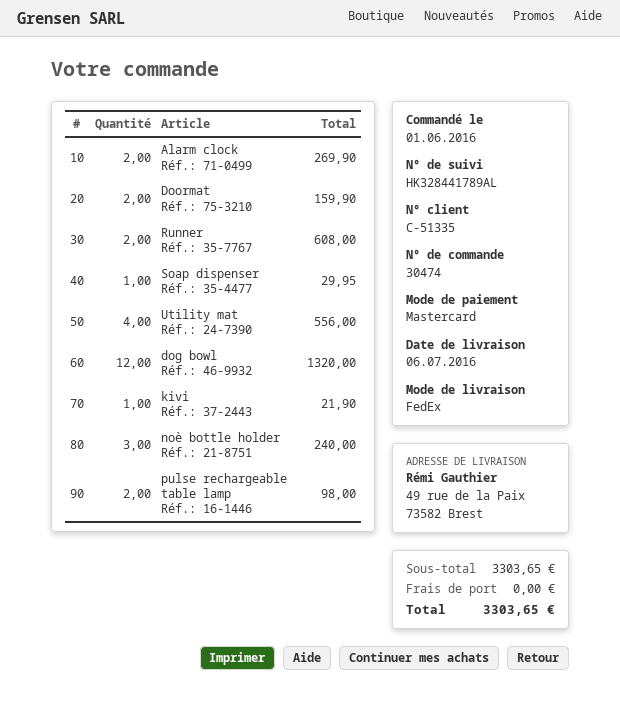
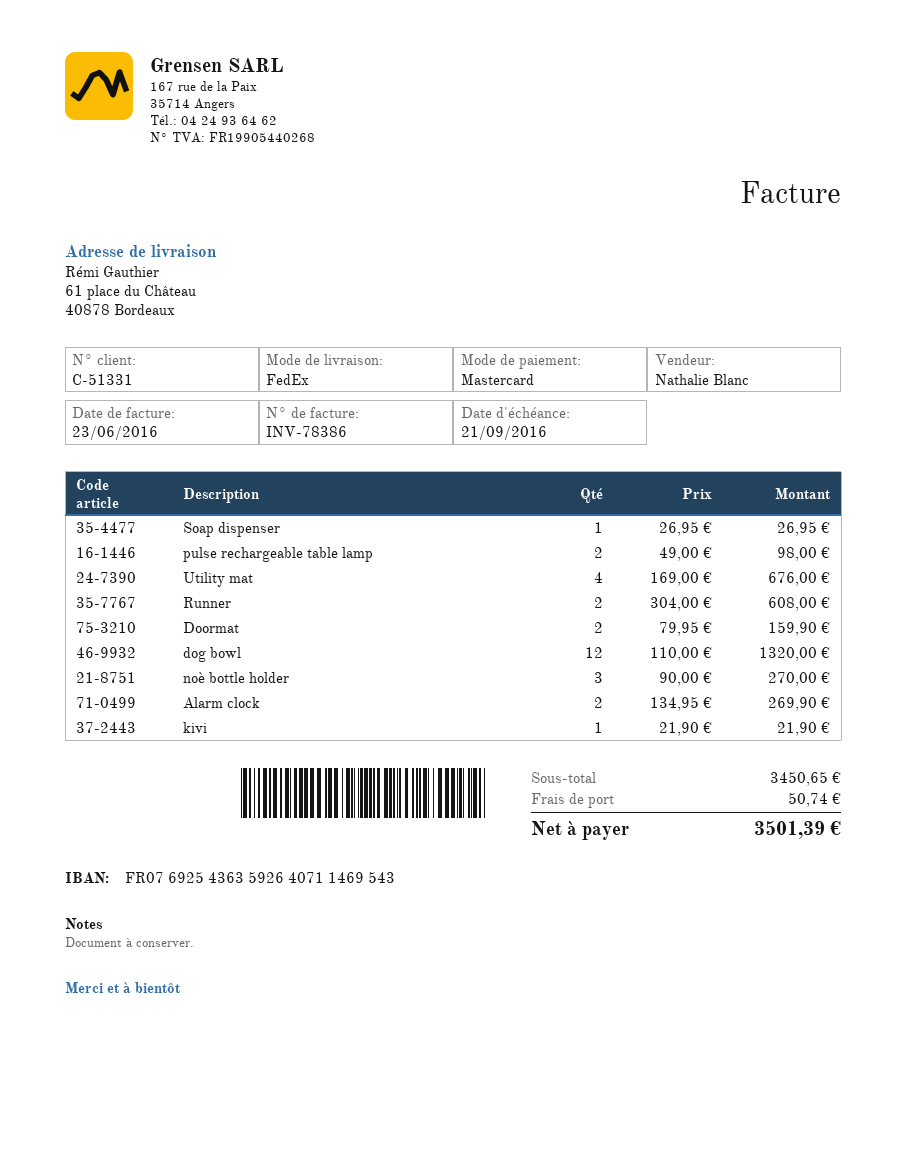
customer number: C-51335 -> C-51331
ship to: 49 rue de la Paix, 73582 Brest -> 61 place du Château, 40878 Bordeaux
Soap dispenser: 1 for 29.95 -> 1 for 26.95
Utility mat: 4 for 556.00 -> 4 for 676.00
noè bottle holder: 3 for 240.00 -> 3 for 270.00
subtotal: 3303.65 -> 3450.65
shipping: 0.00 -> 50.74
total: 3303.65 -> 3501.39

